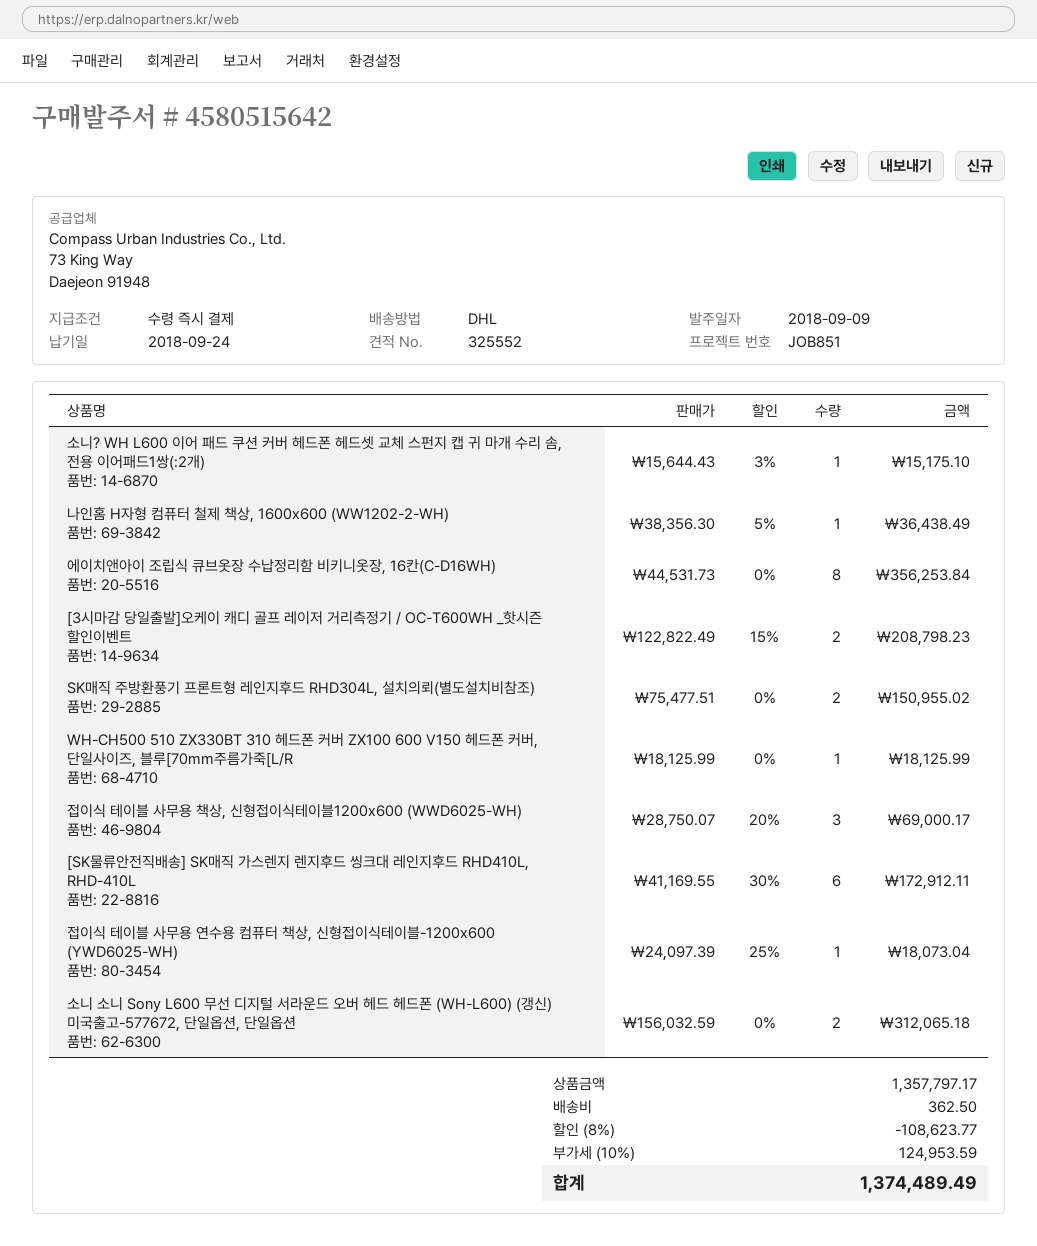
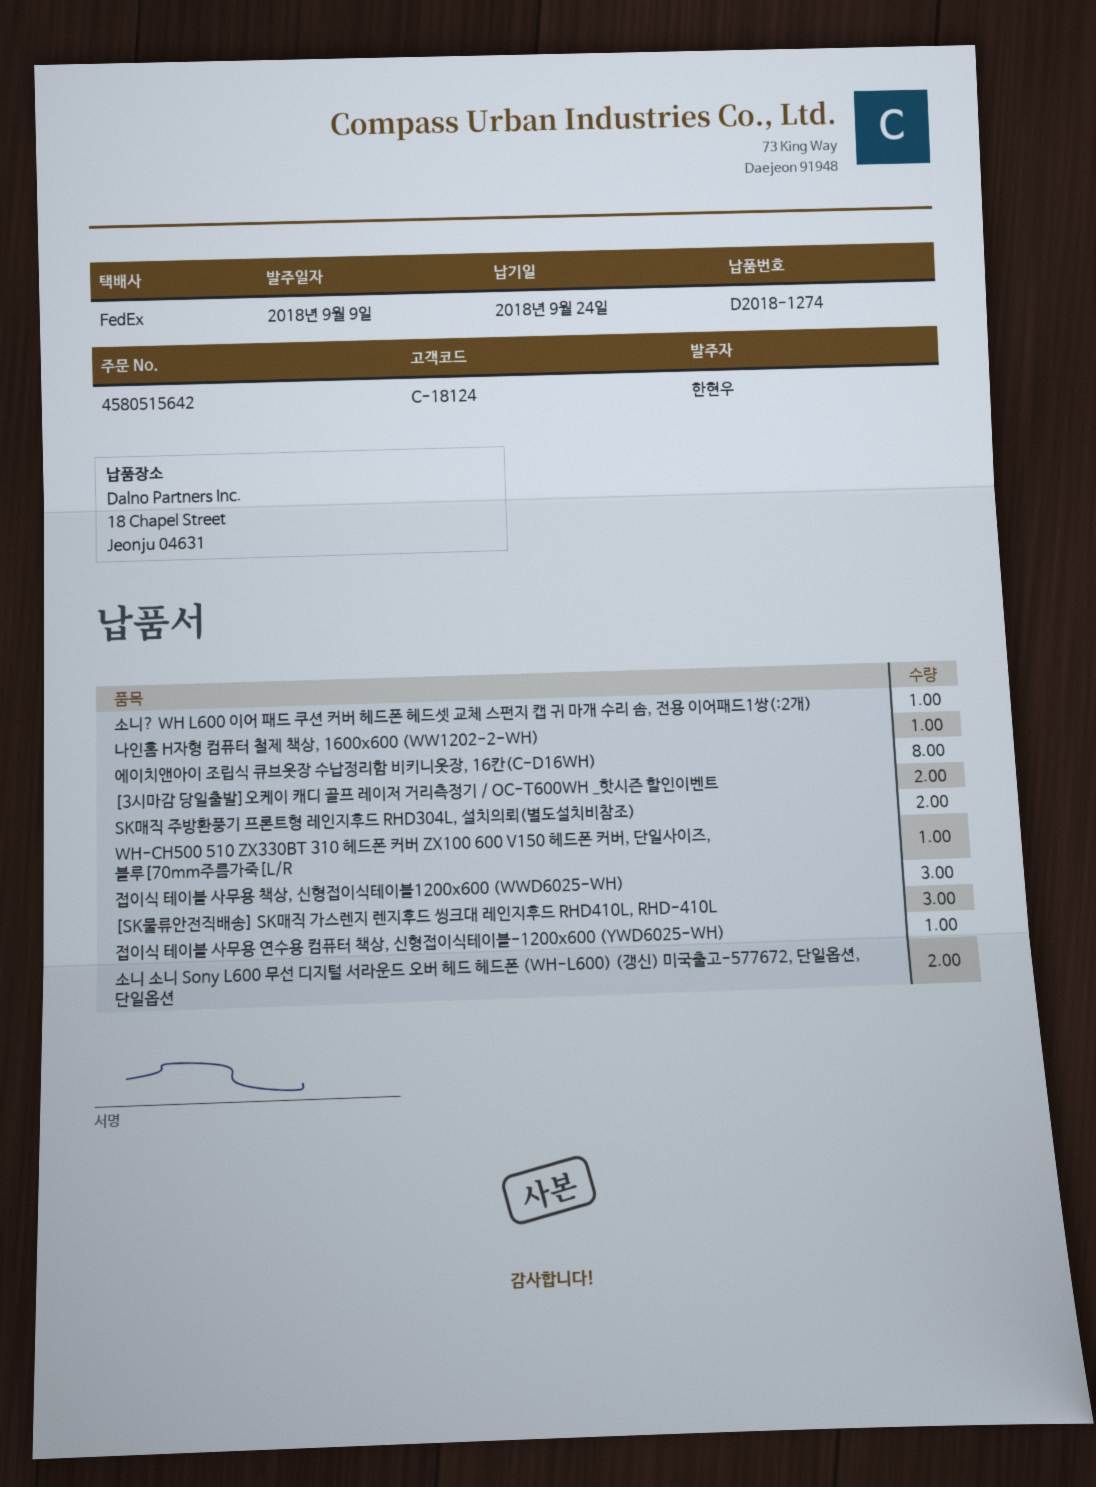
shipping method: DHL -> FedEx
[SK물류안전직배송] SK매직 가스렌지 렌지후드 씽크대 레인지후드 RHD410L, RHD-410L: 6 -> 3

